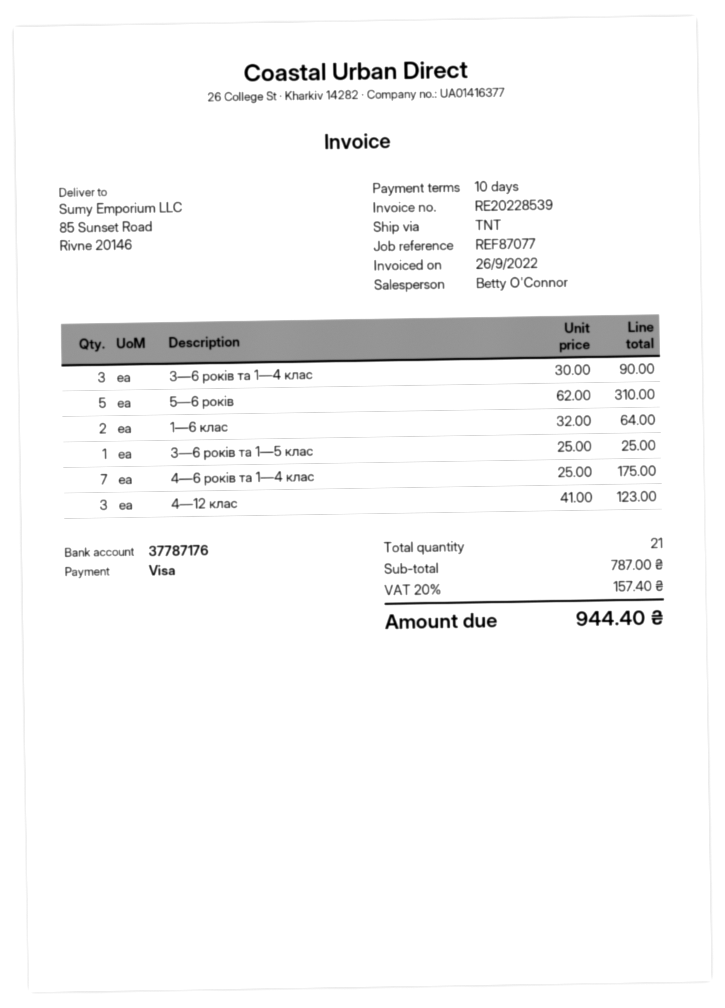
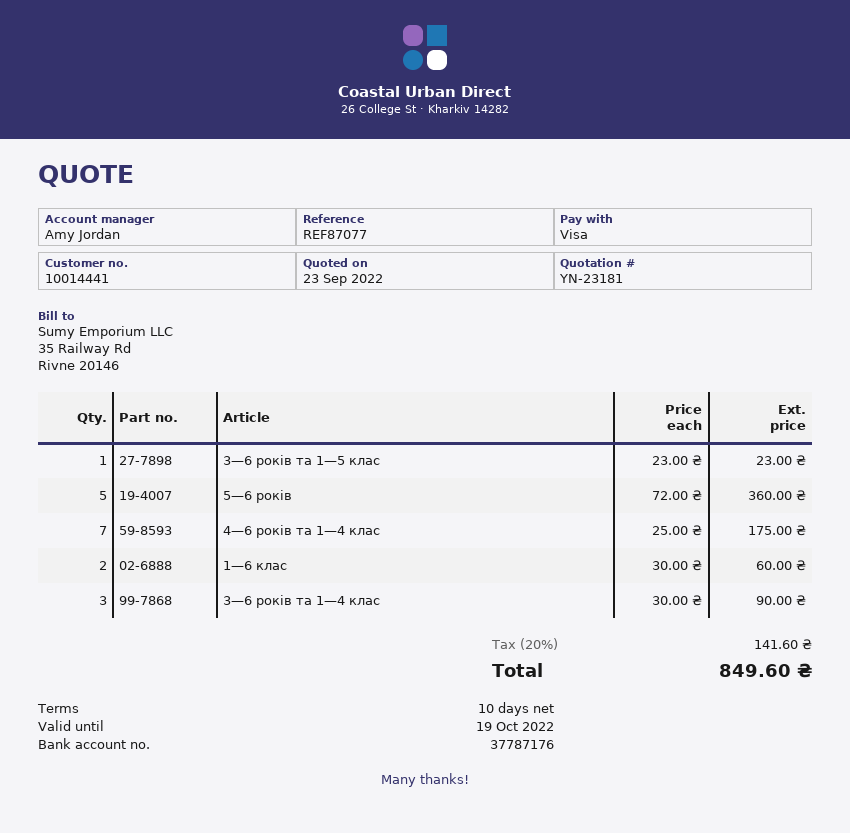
sales rep: Betty O'Connor -> Amy Jordan
5—6 років: 5 x 62.00 = 310.00 -> 5 x 72.00 = 360.00
1—6 клас: 2 x 32.00 = 64.00 -> 2 x 30.00 = 60.00
3—6 років та 1—5 клас: 1 x 25.00 = 25.00 -> 1 x 23.00 = 23.00
4—12 клас: 3 x 41.00 = 123.00 -> none
tax: 20% = 157.40 -> 20% = 141.60
total: 944.40 -> 849.60

